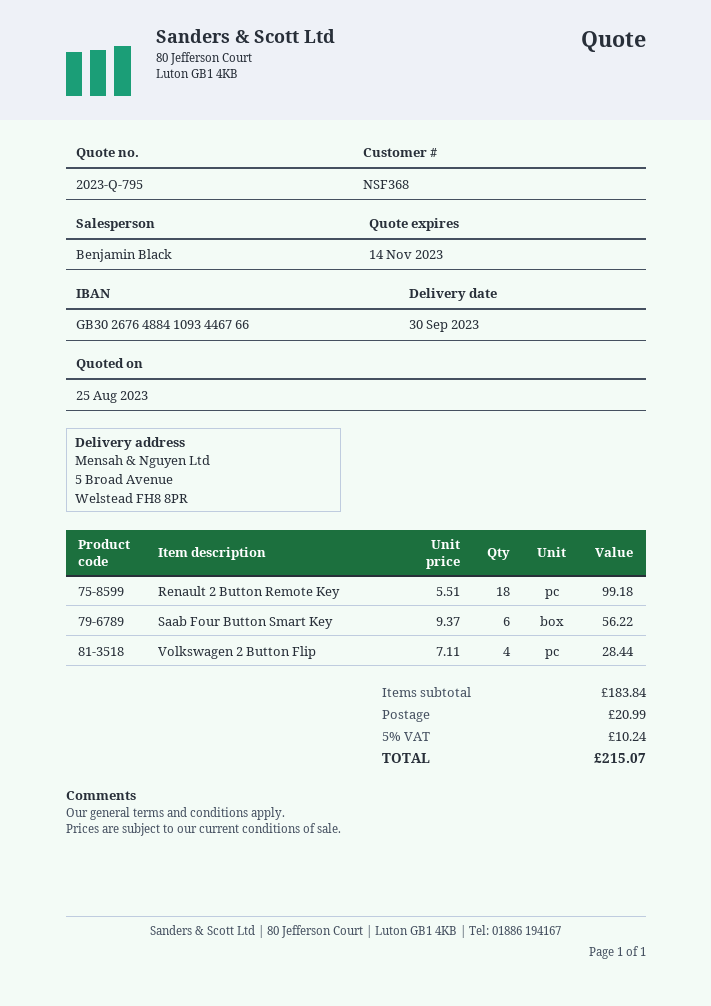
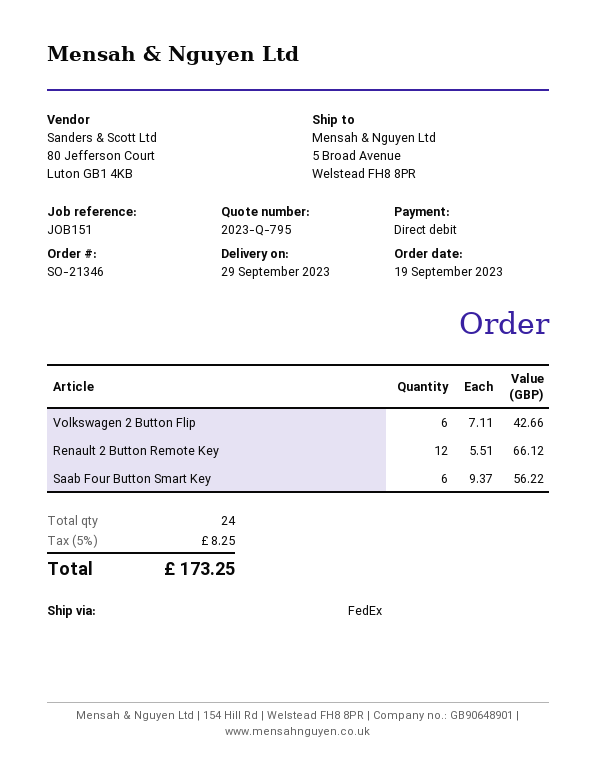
delivery date: 2023-09-30 -> 2023-09-29
Renault 2 Button Remote Key: 18 x 5.51 = 99.18 -> 12 x 5.51 = 66.12
Volkswagen 2 Button Flip: 4 x 7.11 = 28.44 -> 6 x 7.11 = 42.66
shipping: 20.99 -> none
tax: 5% = 10.24 -> 5% = 8.25
total: 215.07 -> 173.25

